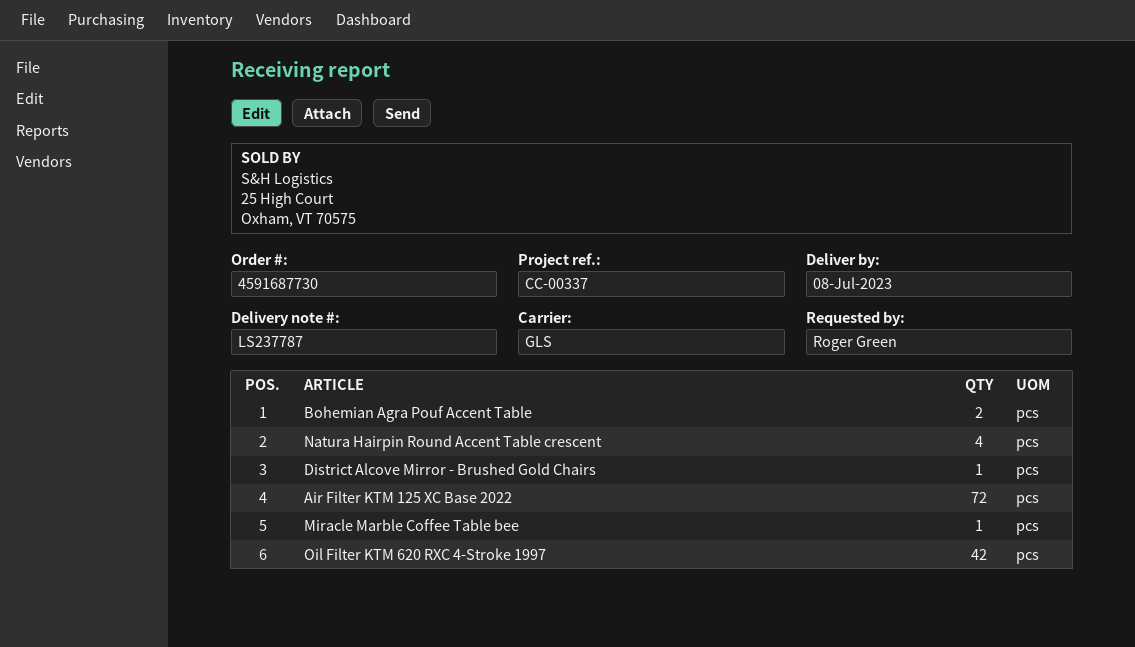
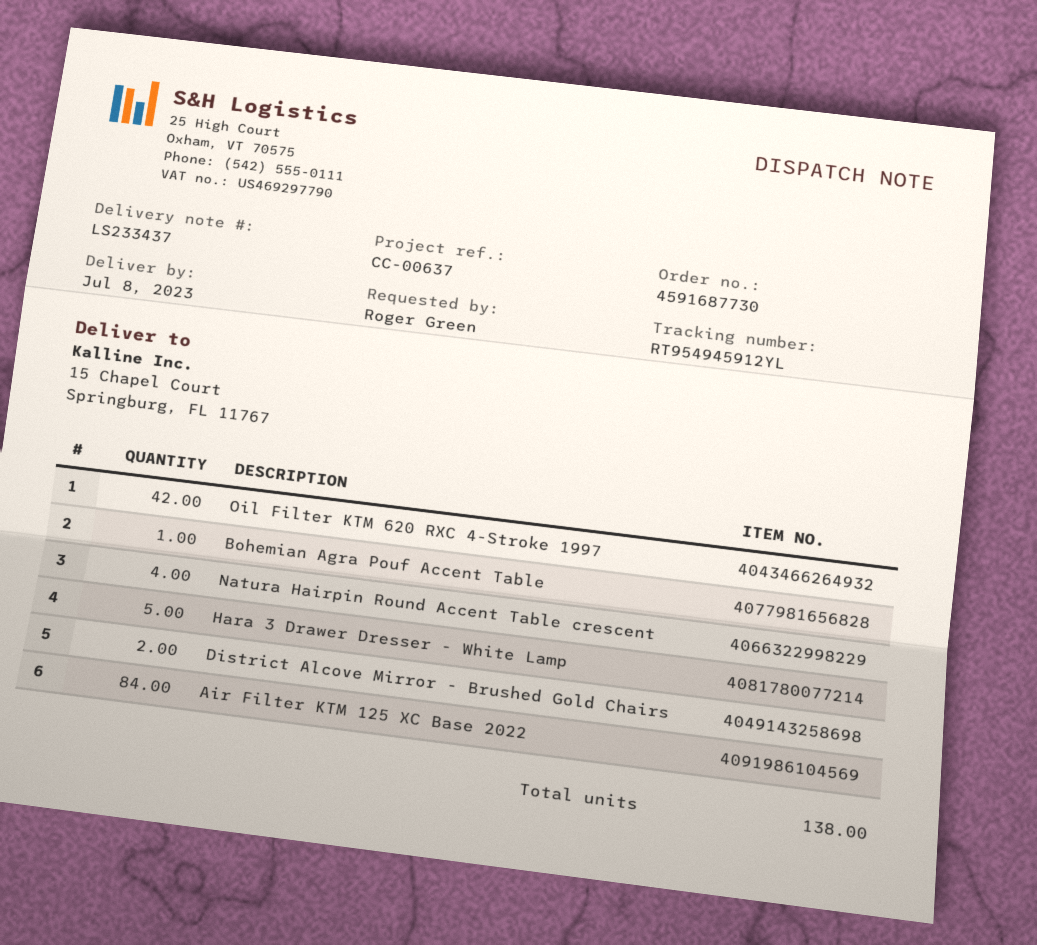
delivery note number: LS237787 -> LS233437
reference: CC-00337 -> CC-00637
Bohemian Agra Pouf Accent Table: 2 -> 1
District Alcove Mirror - Brushed Gold Chairs: 1 -> 2
Air Filter KTM 125 XC Base 2022: 72 -> 84
Miracle Marble Coffee Table bee: 1 -> none
Hara 3 Drawer Dresser - White Lamp: none -> 5

